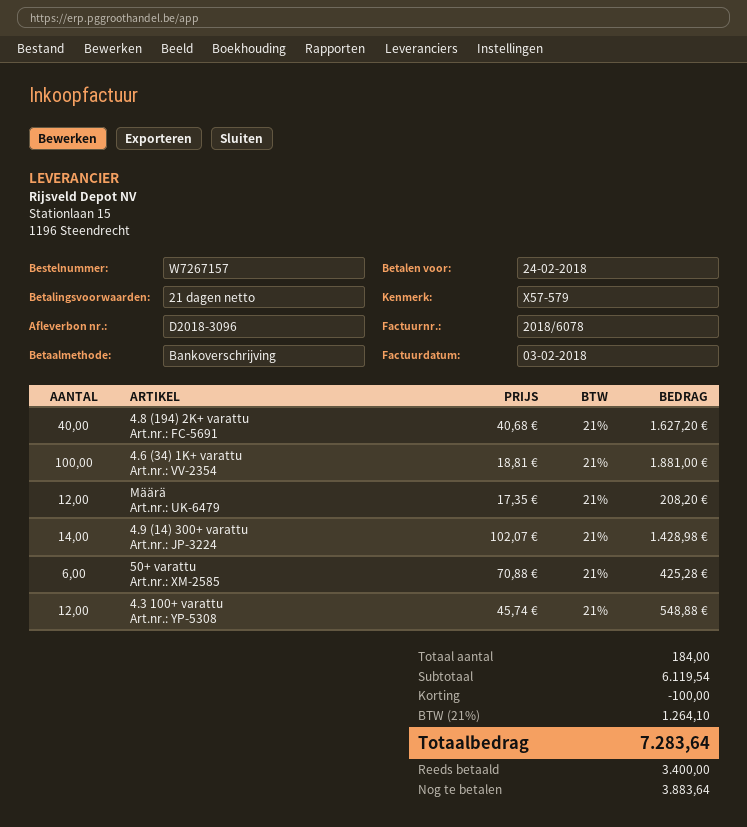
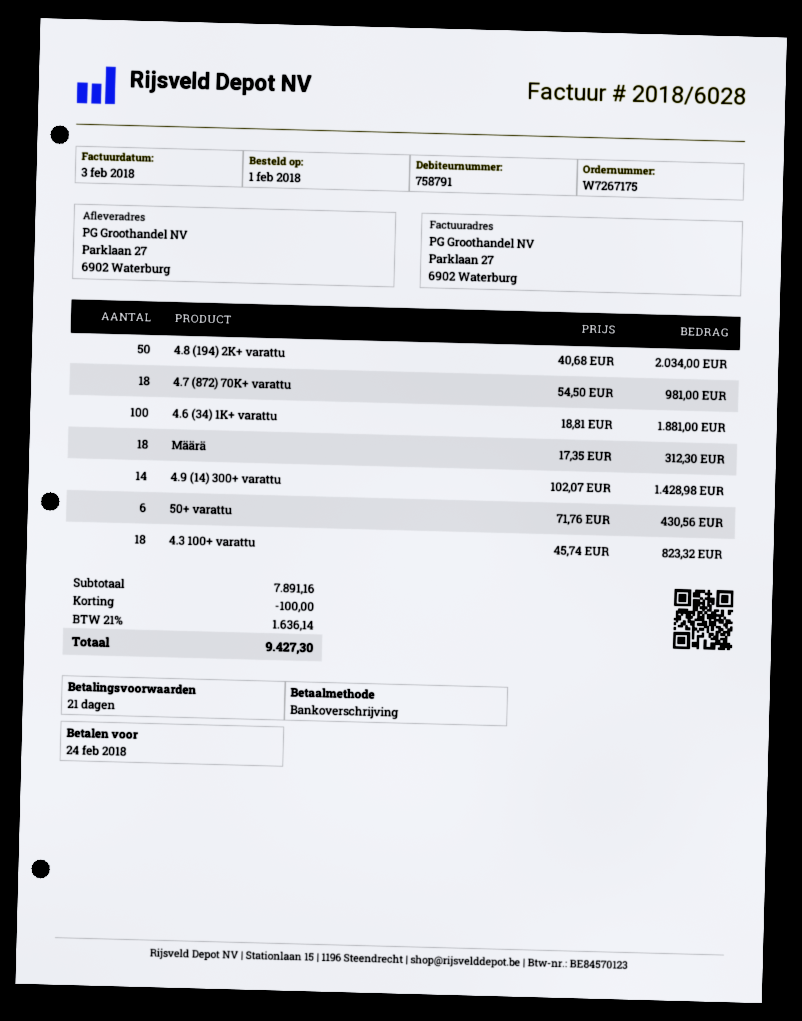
order number: W7267157 -> W7267175
invoice number: 2018/6078 -> 2018/6028
4.8 (194) 2K+ varattu: 40 x 40.68 = 1627.20 -> 50 x 40.68 = 2034.00
Määrä: 12 x 17.35 = 208.20 -> 18 x 17.35 = 312.30
50+ varattu: 6 x 70.88 = 425.28 -> 6 x 71.76 = 430.56
4.3 100+ varattu: 12 x 45.74 = 548.88 -> 18 x 45.74 = 823.32
4.7 (872) 70K+ varattu: none -> 18 x 54.50 = 981.00
subtotal: 6119.54 -> 7891.16
tax: 21% = 1264.10 -> 21% = 1636.14
total: 7283.64 -> 9427.30

